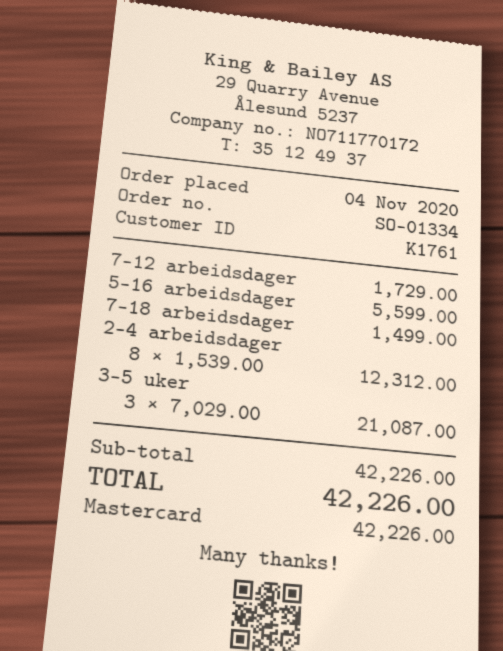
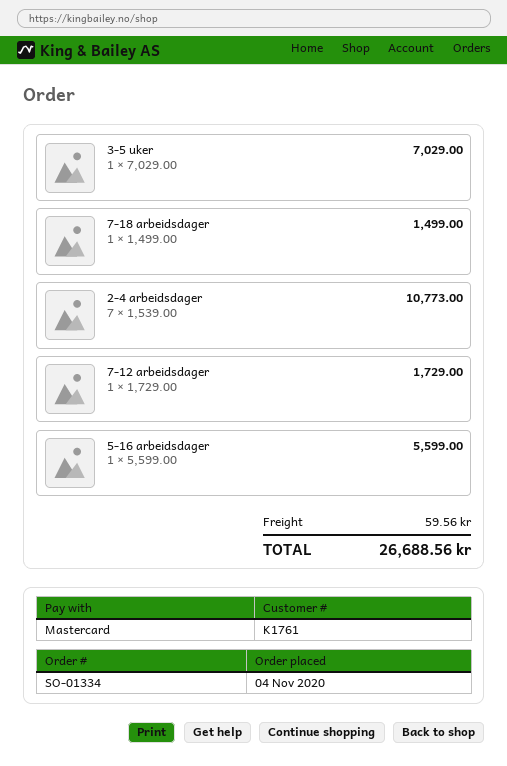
2-4 arbeidsdager: 8 x 1539.00 = 12312.00 -> 7 x 1539.00 = 10773.00
3-5 uker: 3 x 7029.00 = 21087.00 -> 1 x 7029.00 = 7029.00
shipping: none -> 59.56
total: 42226.00 -> 26688.56

